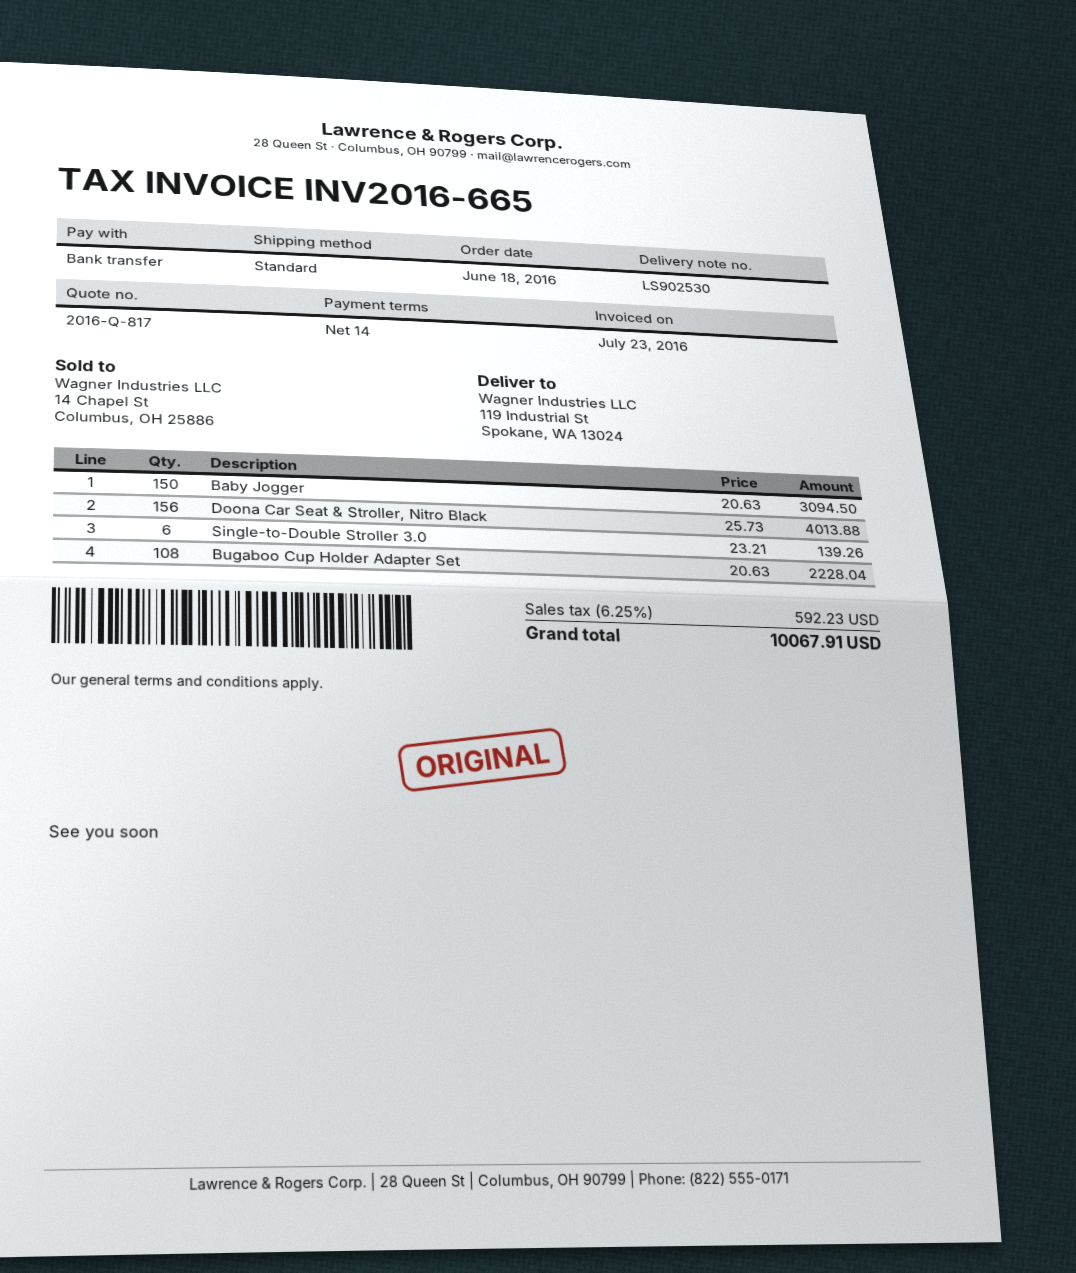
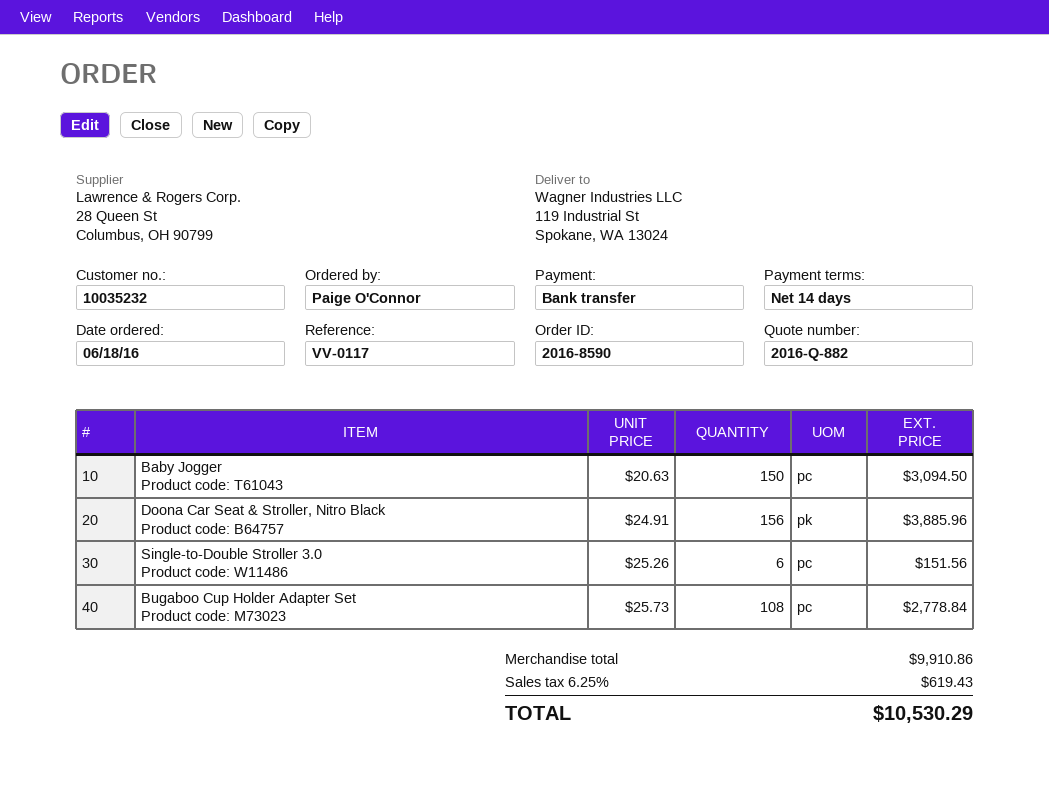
quote number: 2016-Q-817 -> 2016-Q-882
Doona Car Seat & Stroller, Nitro Black: 156 x 25.73 = 4013.88 -> 156 x 24.91 = 3885.96
Single-to-Double Stroller 3.0: 6 x 23.21 = 139.26 -> 6 x 25.26 = 151.56
Bugaboo Cup Holder Adapter Set: 108 x 20.63 = 2228.04 -> 108 x 25.73 = 2778.84
tax: 6.25% = 592.23 -> 6.25% = 619.43
total: 10067.91 -> 10530.29

